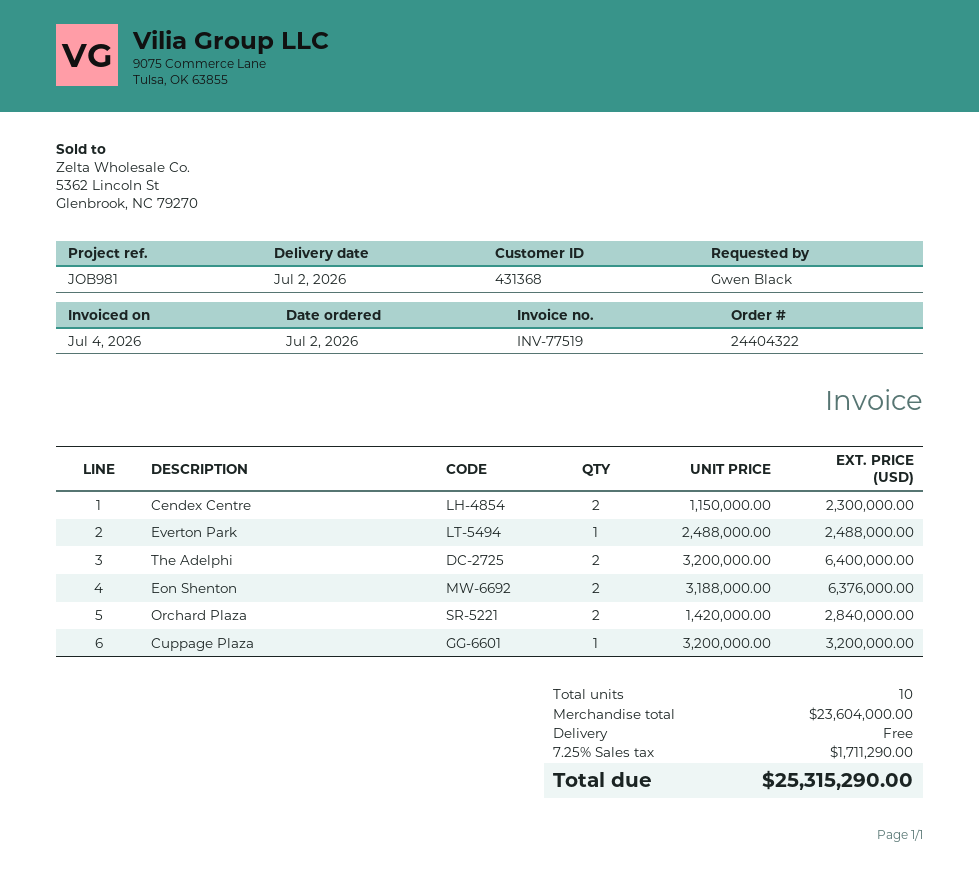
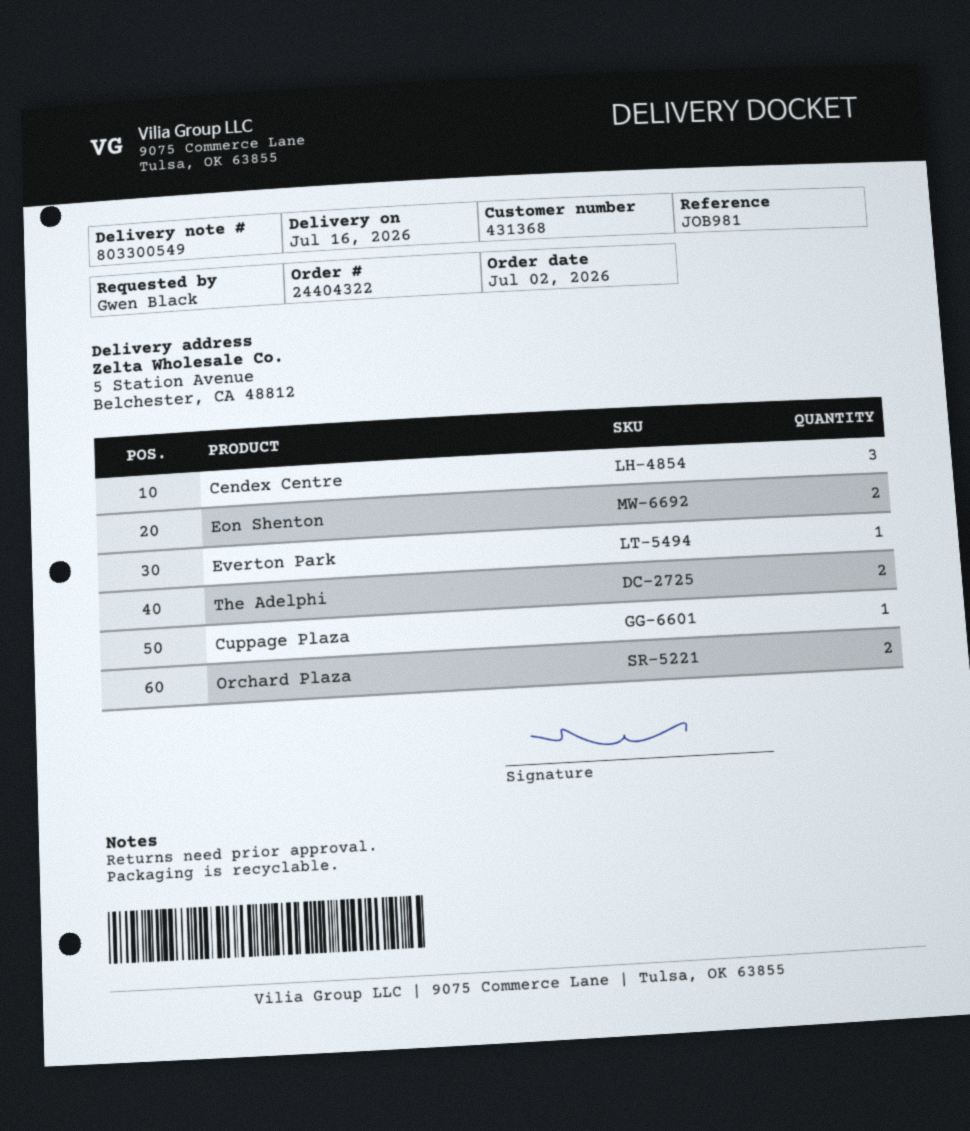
delivery date: 2026-07-02 -> 2026-07-16
Cendex Centre: 2 -> 3

